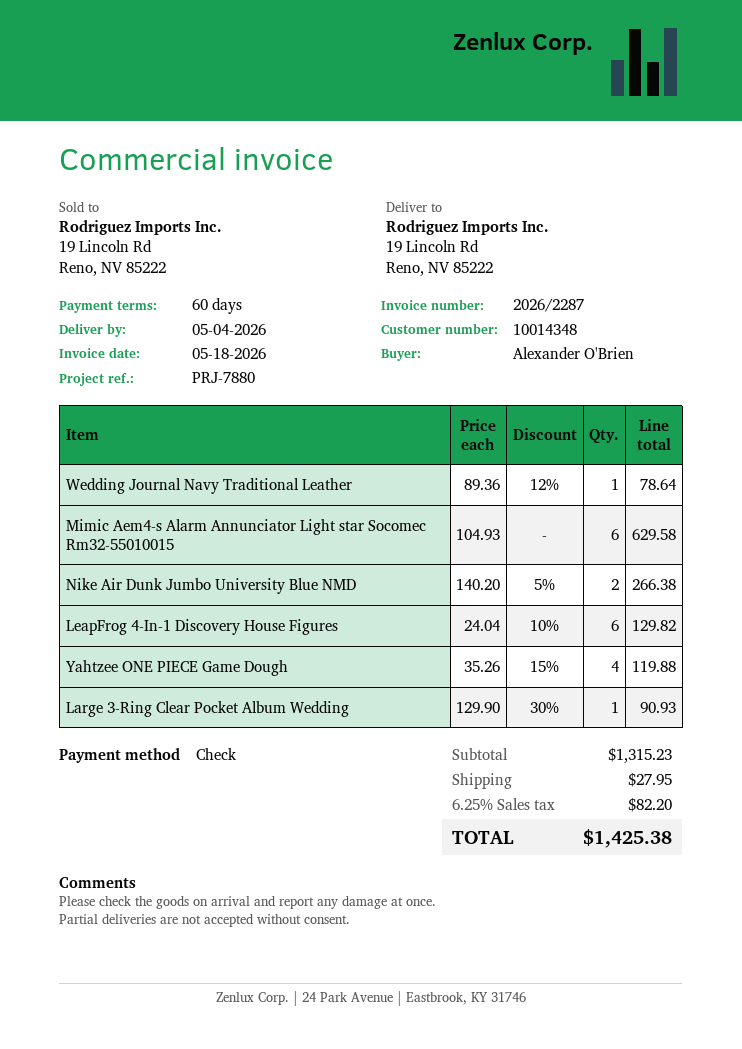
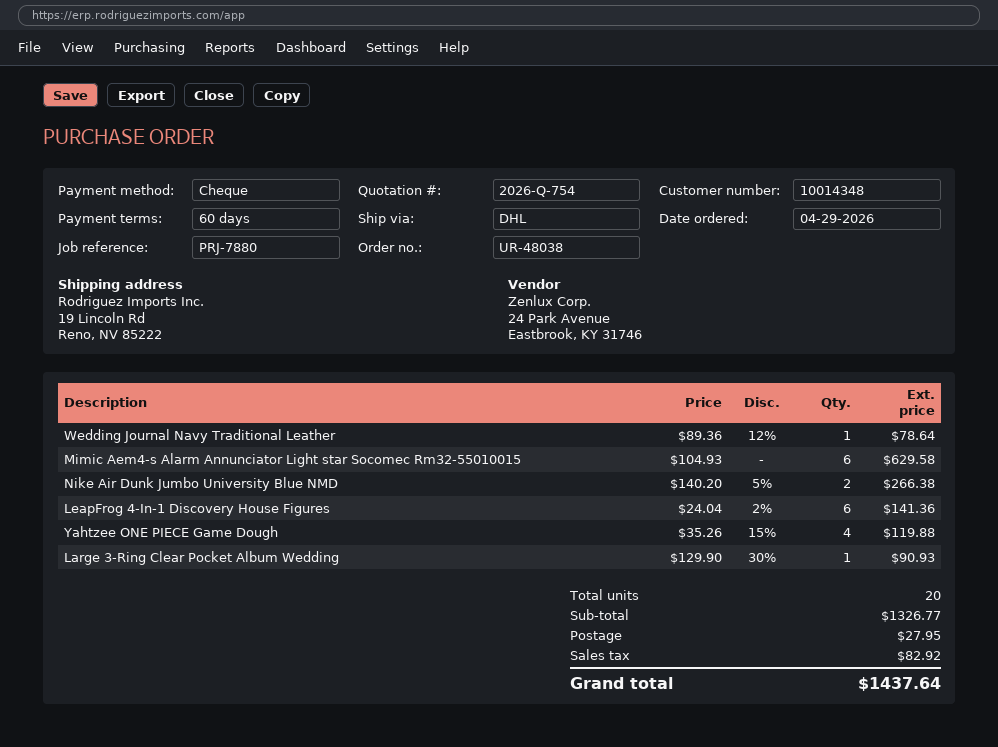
LeapFrog 4-In-1 Discovery House Figures: 6 x 24.04 - 10% = 129.82 -> 6 x 24.04 - 2% = 141.36
subtotal: 1315.23 -> 1326.77
tax: 82.20 -> 82.92
total: 1425.38 -> 1437.64

